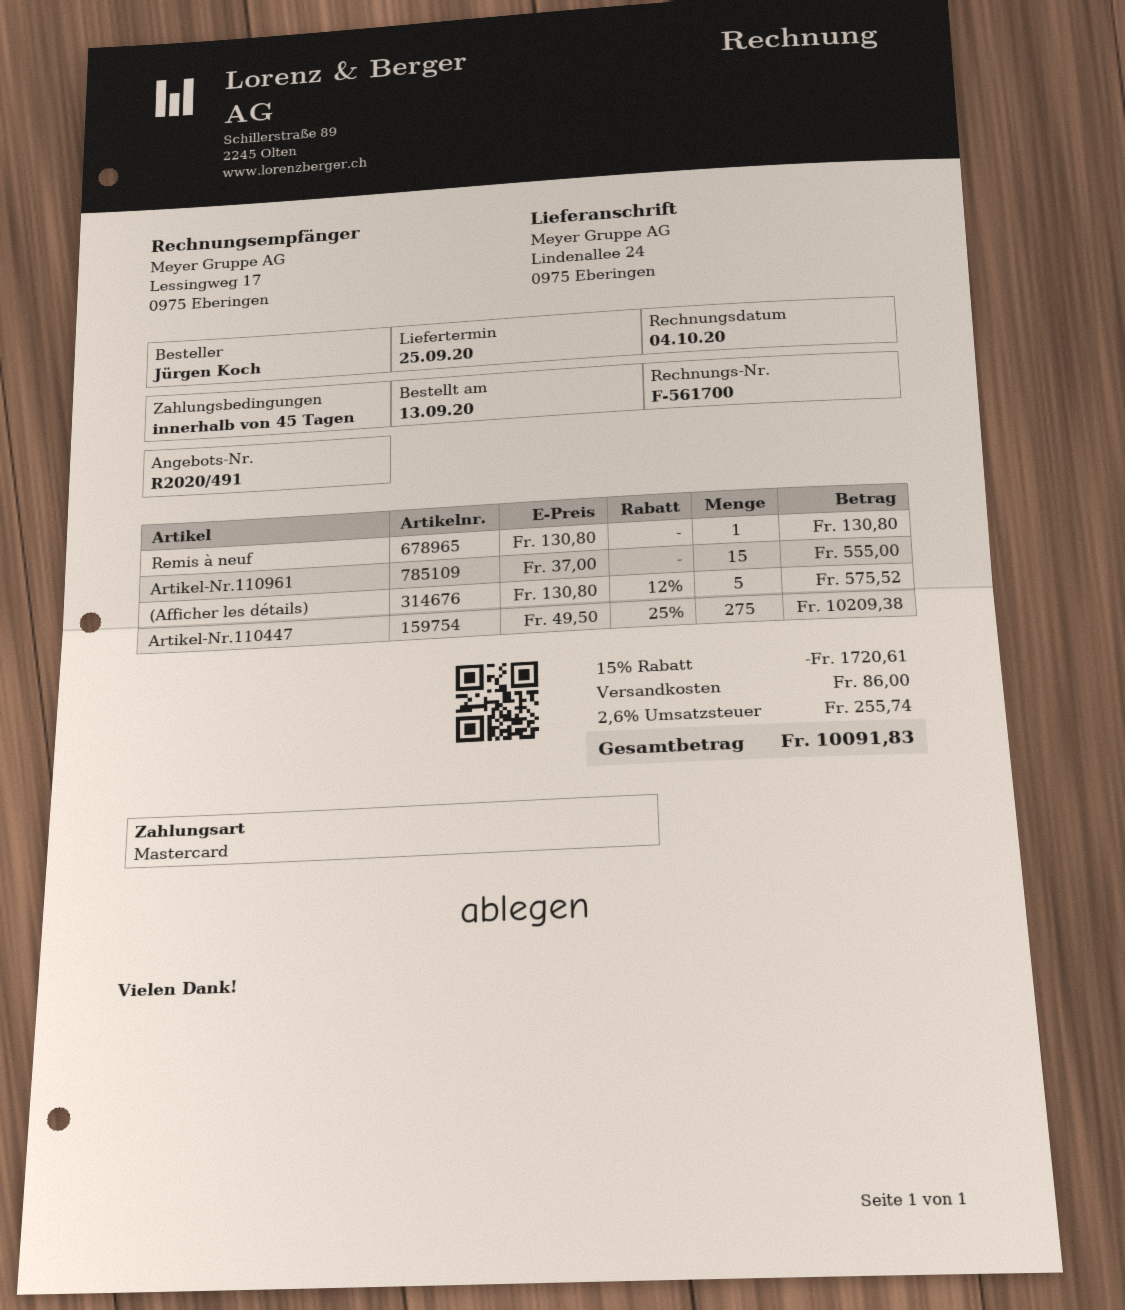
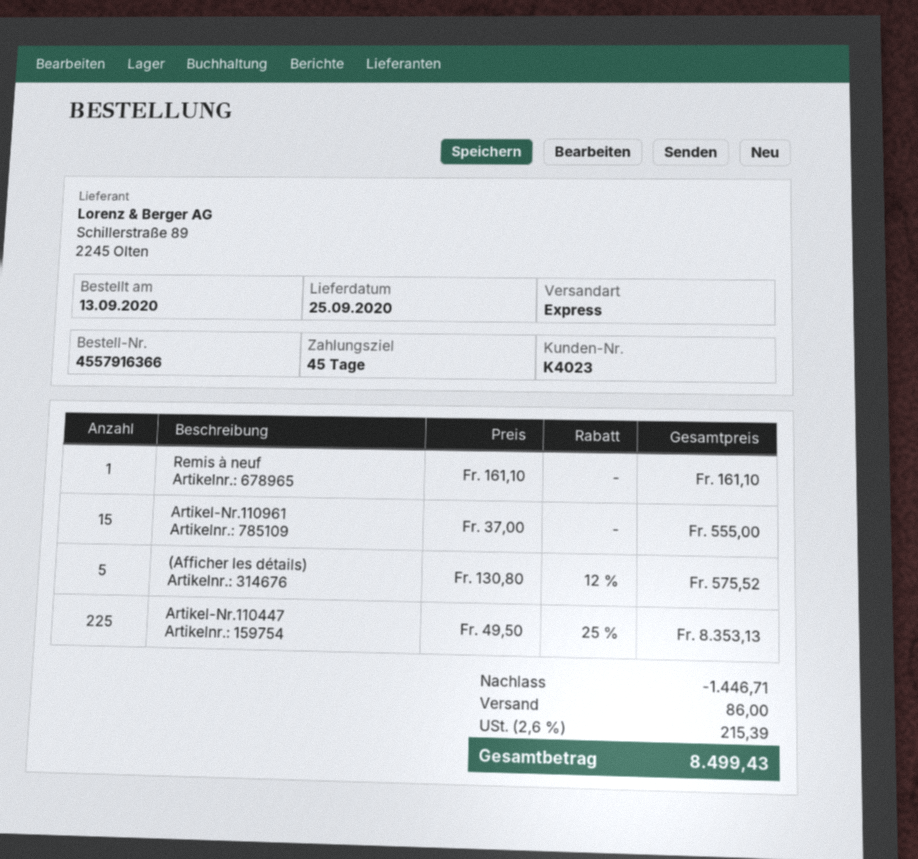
Remis à neuf: 1 x 130.80 = 130.80 -> 1 x 161.10 = 161.10
Artikel-Nr.110447: 275 x 49.50 - 25% = 10209.38 -> 225 x 49.50 - 25% = 8353.13
discount: 1720.61 -> 1446.71
tax: 2.6% = 255.74 -> 2.6% = 215.39
total: 10091.83 -> 8499.43

